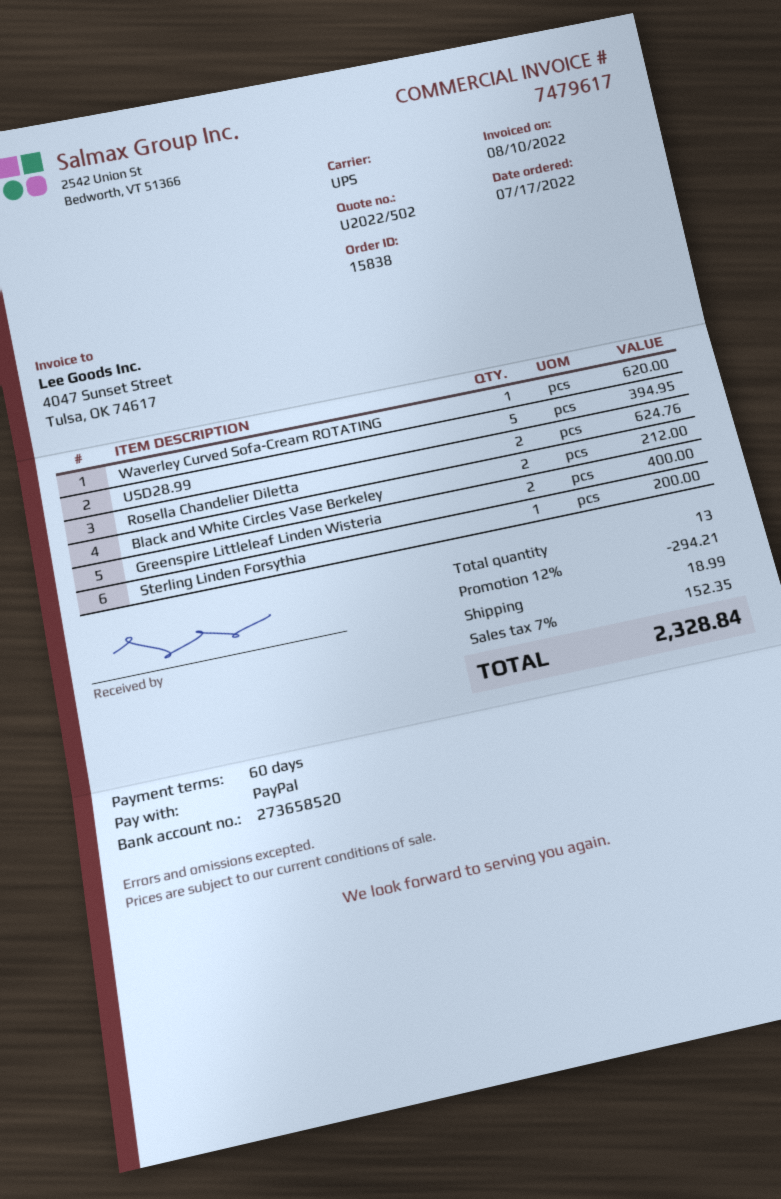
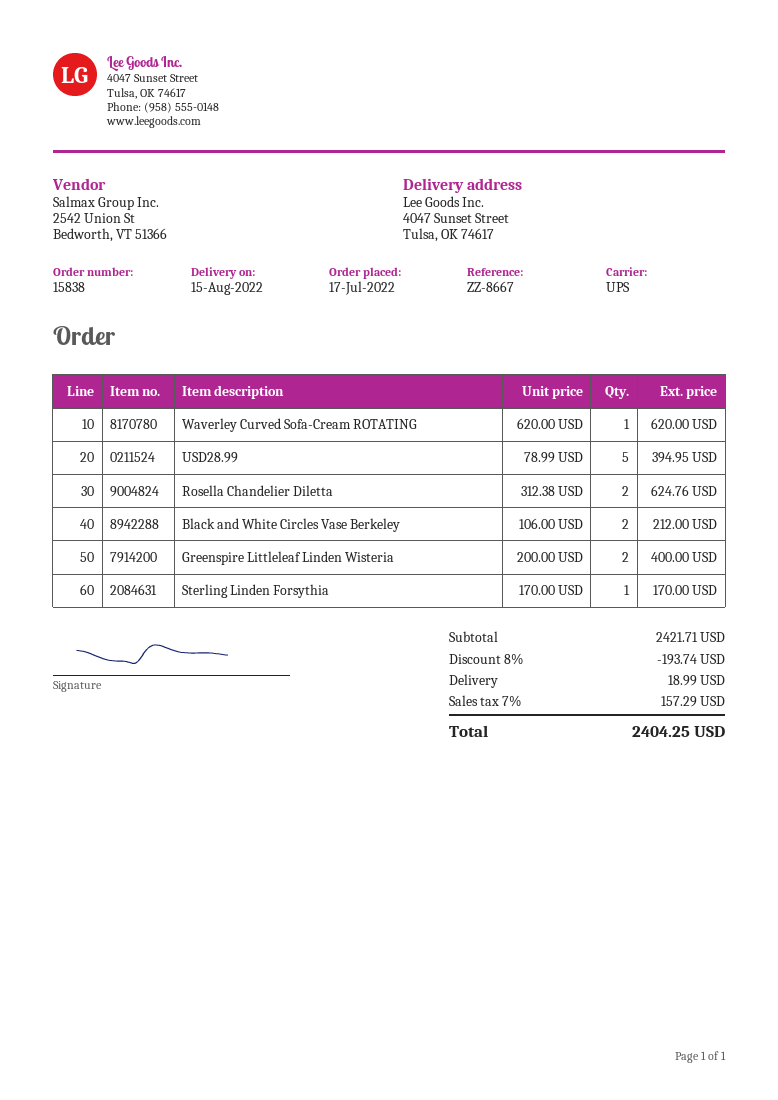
Sterling Linden Forsythia: 1 for 200.00 -> 1 for 170.00
discount: 12% = 294.21 -> 8% = 193.74
tax: 7% = 152.35 -> 7% = 157.29
total: 2328.84 -> 2404.25

